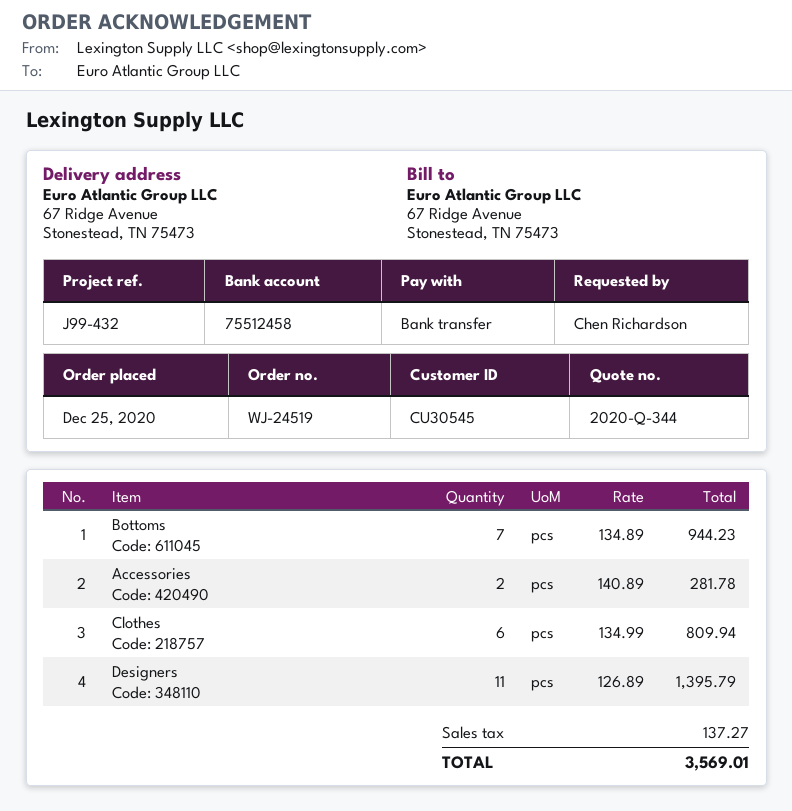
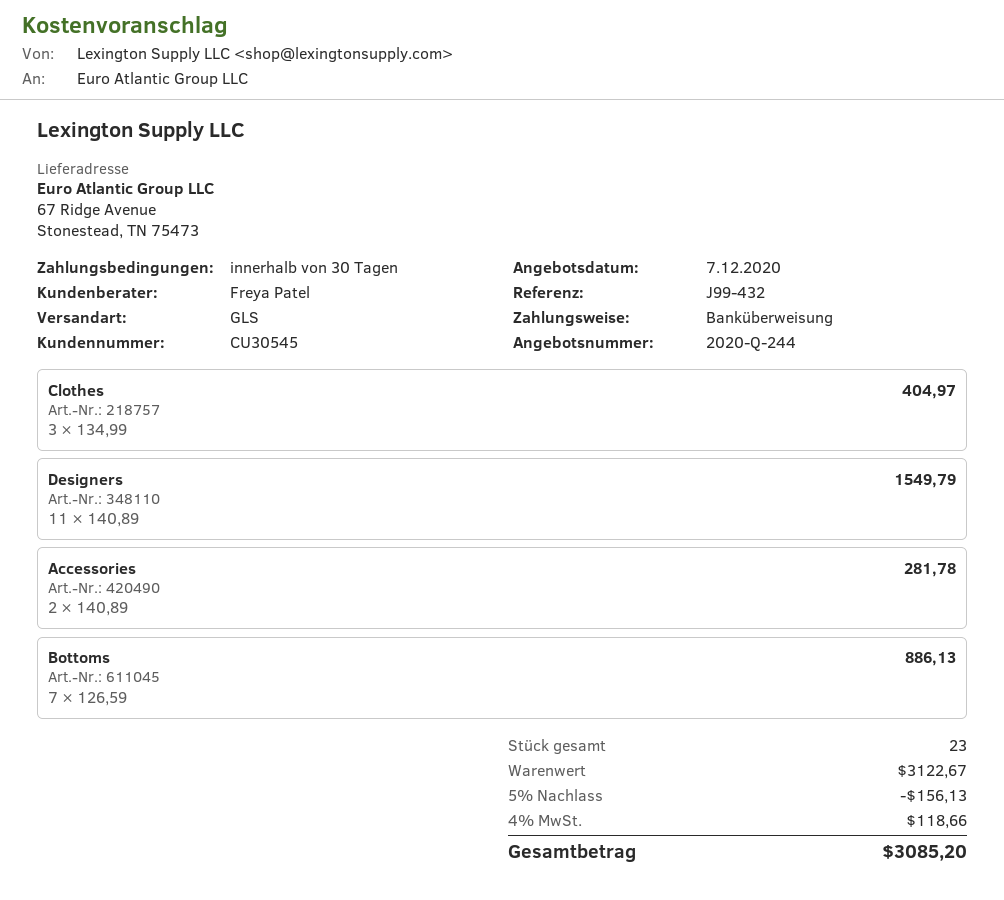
quote number: 2020-Q-344 -> 2020-Q-244
Bottoms: 7 x 134.89 = 944.23 -> 7 x 126.59 = 886.13
Clothes: 6 x 134.99 = 809.94 -> 3 x 134.99 = 404.97
Designers: 11 x 126.89 = 1395.79 -> 11 x 140.89 = 1549.79
discount: none -> 5% = 156.13
tax: 137.27 -> 118.66
total: 3569.01 -> 3085.20

